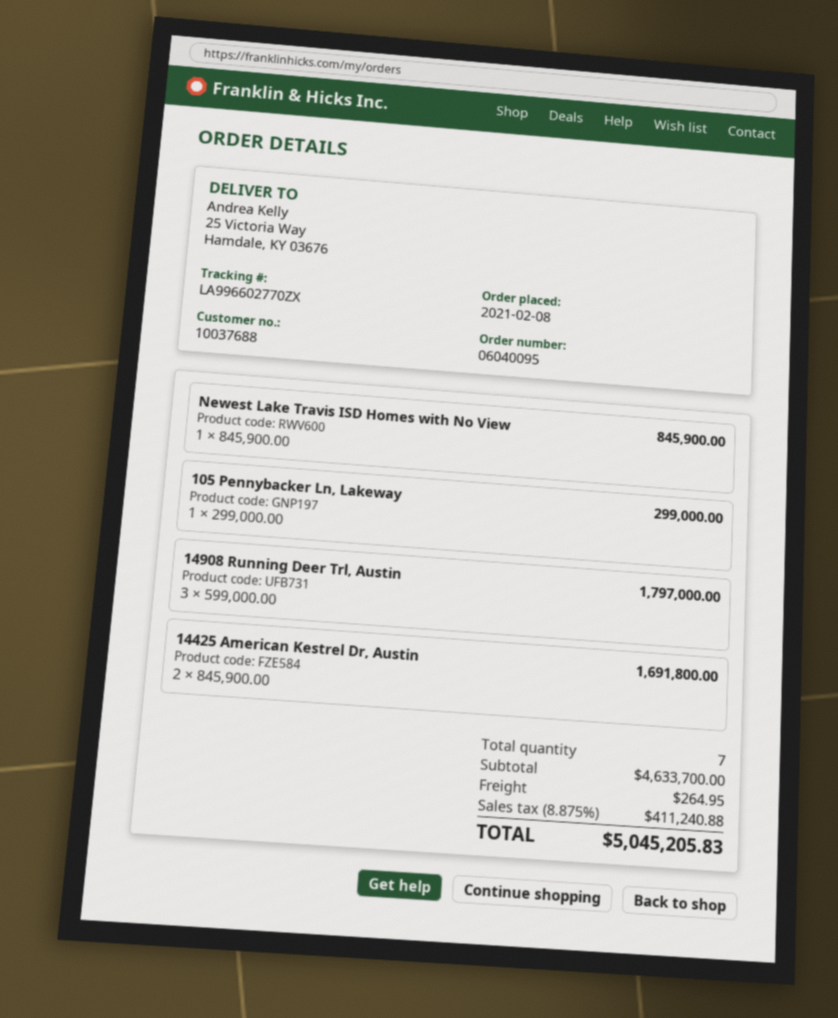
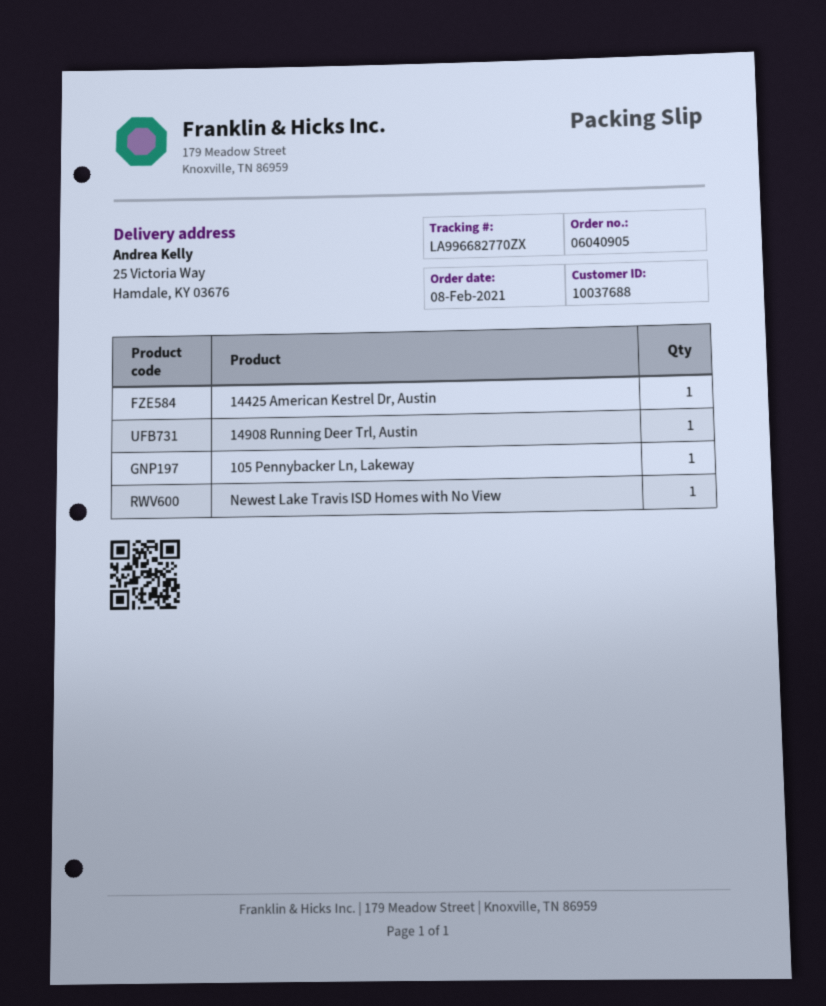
order number: 06040095 -> 06040905
tracking number: LA996602770ZX -> LA996682770ZX
14908 Running Deer Trl, Austin: 3 -> 1
14425 American Kestrel Dr, Austin: 2 -> 1

